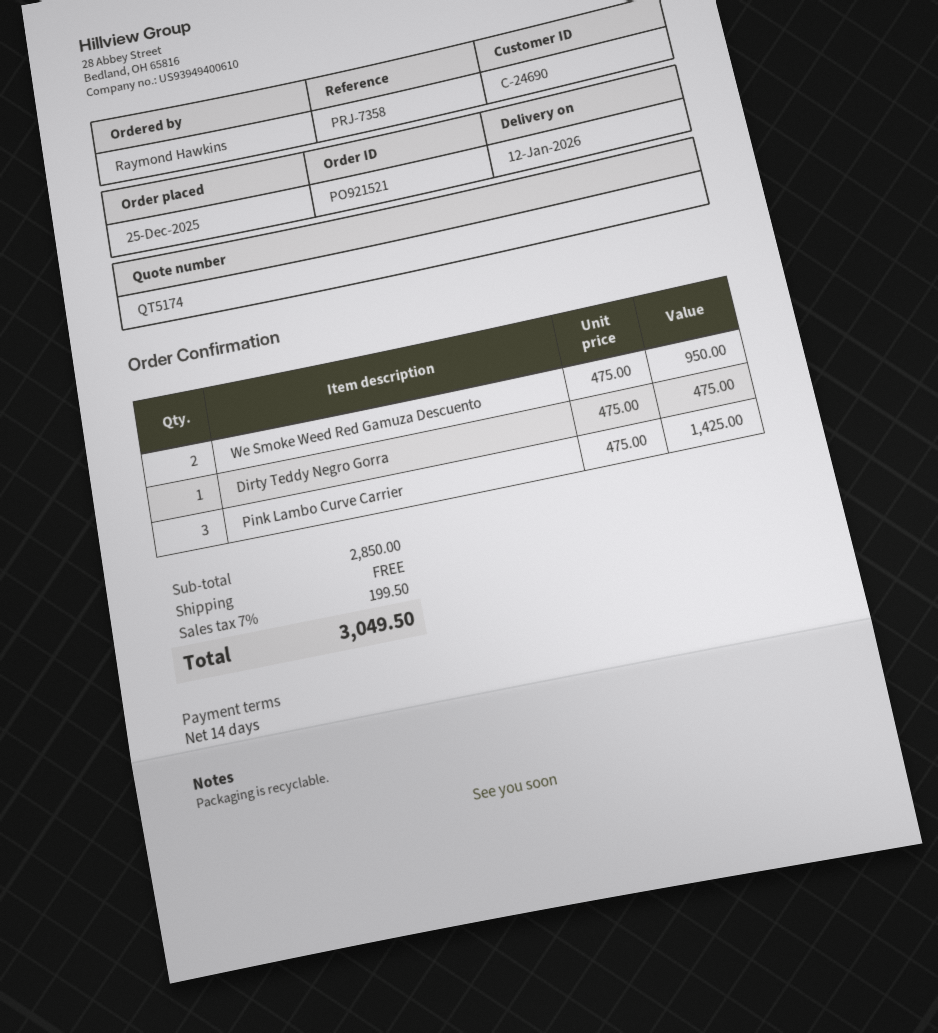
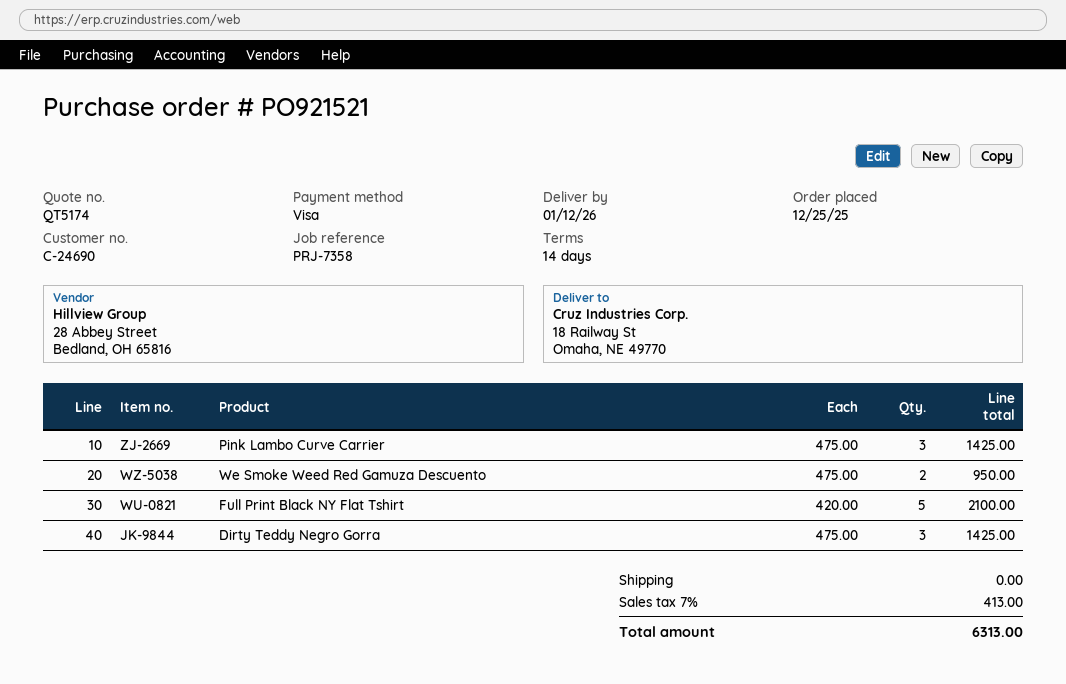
Dirty Teddy Negro Gorra: 1 x 475.00 = 475.00 -> 3 x 475.00 = 1425.00
Full Print Black NY Flat Tshirt: none -> 5 x 420.00 = 2100.00
tax: 7% = 199.50 -> 7% = 413.00
total: 3049.50 -> 6313.00

